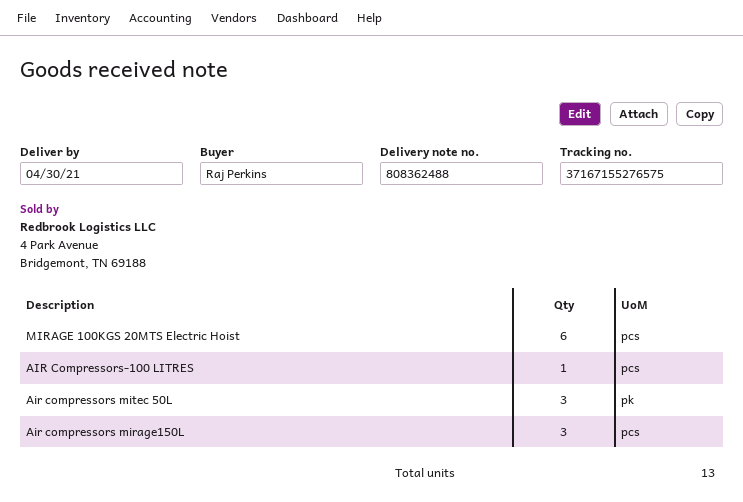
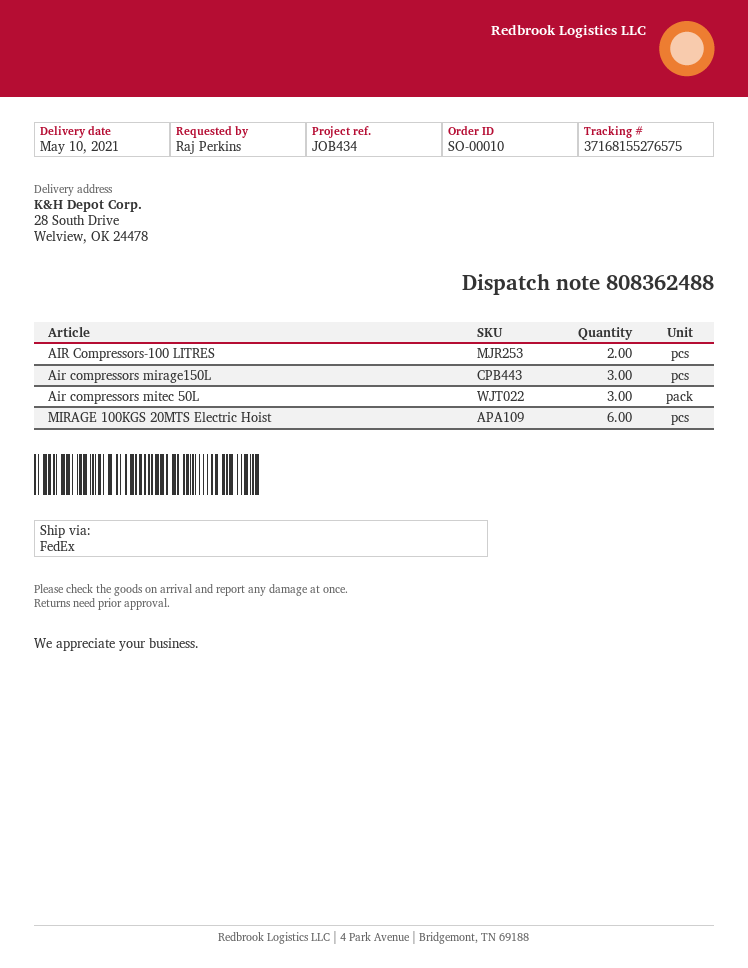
delivery date: 2021-04-30 -> 2021-05-10
tracking number: 37167155276575 -> 37168155276575
AIR Compressors-100 LITRES: 1 -> 2

